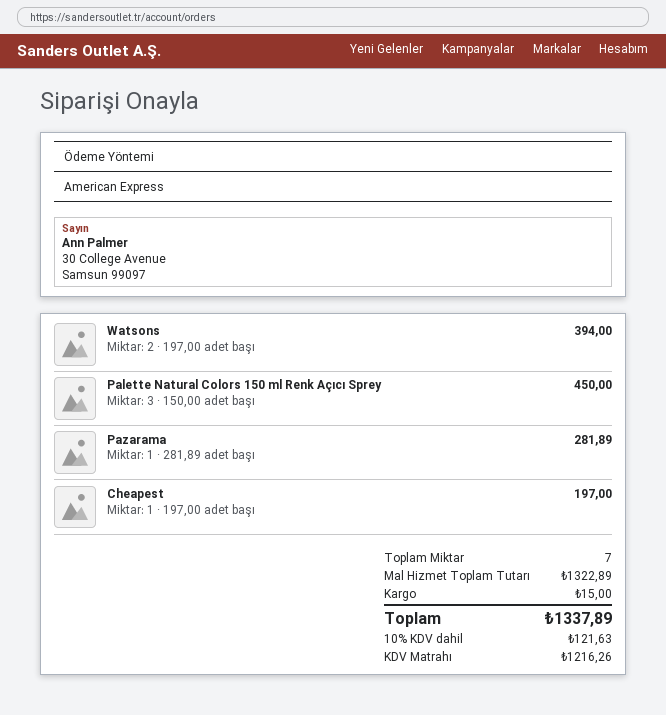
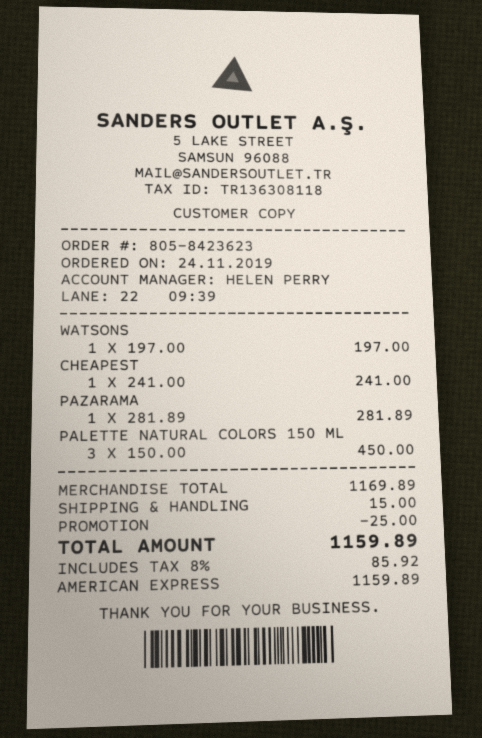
Watsons: 2 x 197.00 = 394.00 -> 1 x 197.00 = 197.00
Cheapest: 1 x 197.00 = 197.00 -> 1 x 241.00 = 241.00
subtotal: 1322.89 -> 1169.89
discount: none -> 25.00
tax: 10% = 121.63 -> 8% = 85.92
total: 1337.89 -> 1159.89

